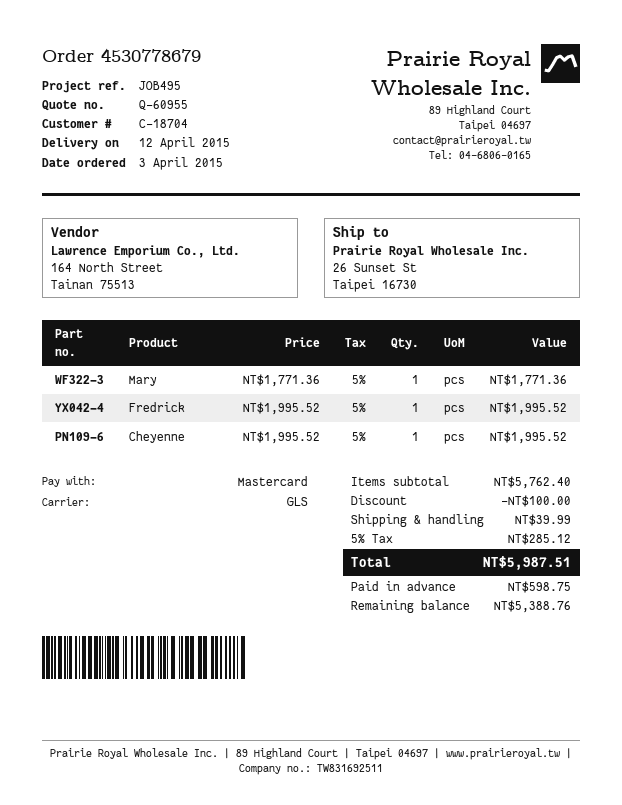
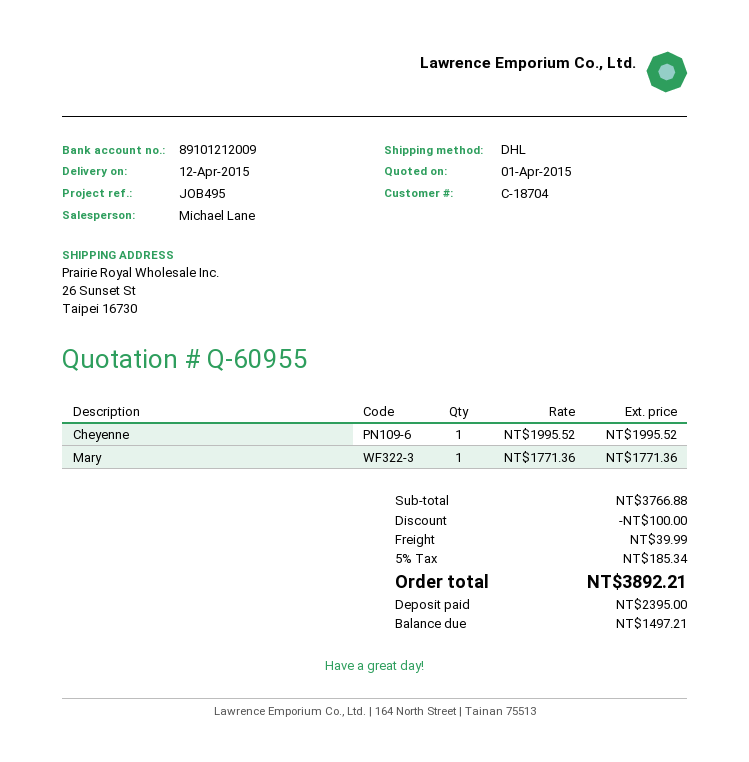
shipping method: GLS -> DHL
Fredrick: 1 x 1995.52 = 1995.52 -> none
subtotal: 5762.40 -> 3766.88
tax: 5% = 285.12 -> 5% = 185.34
total: 5987.51 -> 3892.21
deposit: 598.75 -> 2395.00
balance: 5388.76 -> 1497.21

